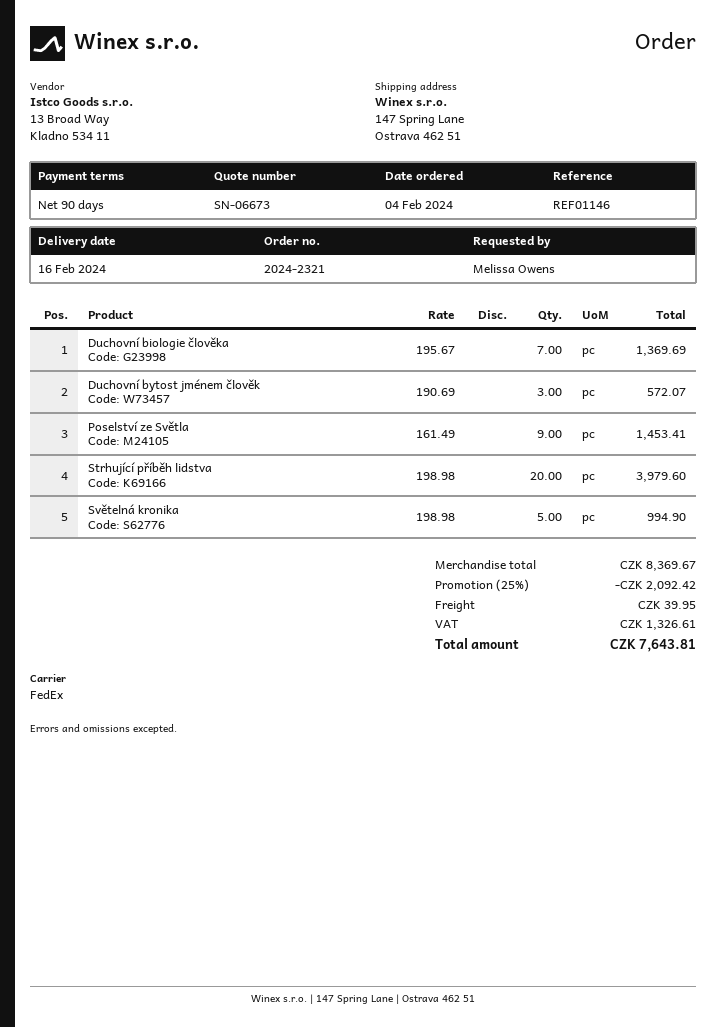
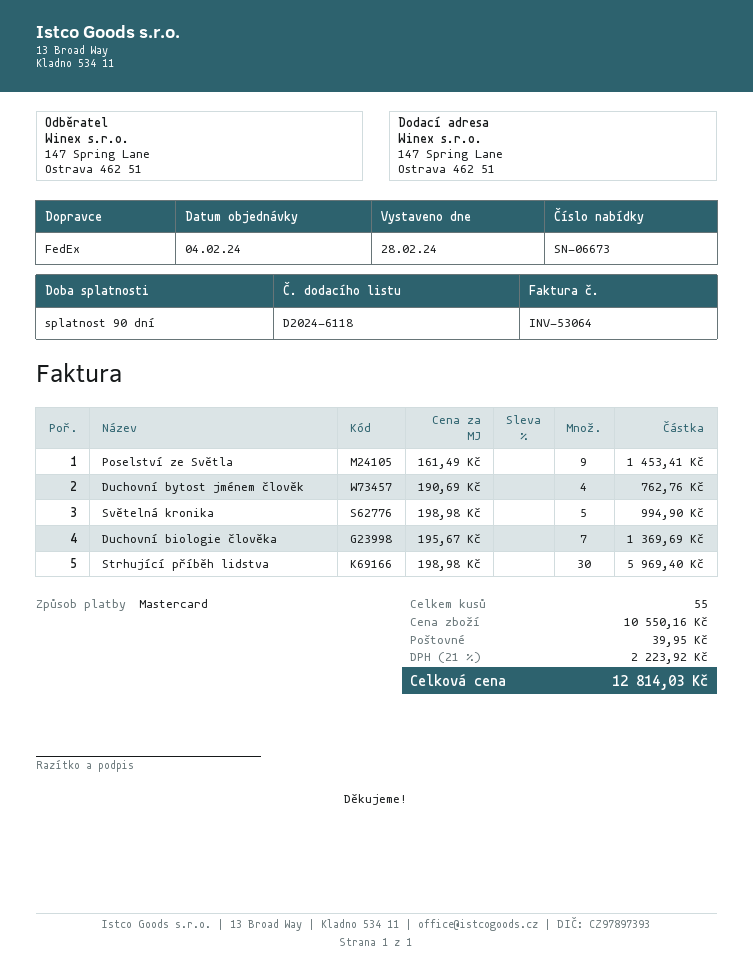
Duchovní bytost jménem člověk: 3 x 190.69 = 572.07 -> 4 x 190.69 = 762.76
Strhující příběh lidstva: 20 x 198.98 = 3979.60 -> 30 x 198.98 = 5969.40
subtotal: 8369.67 -> 10550.16
discount: 25% = 2092.42 -> none
tax: 1326.61 -> 2223.92
total: 7643.81 -> 12814.03

